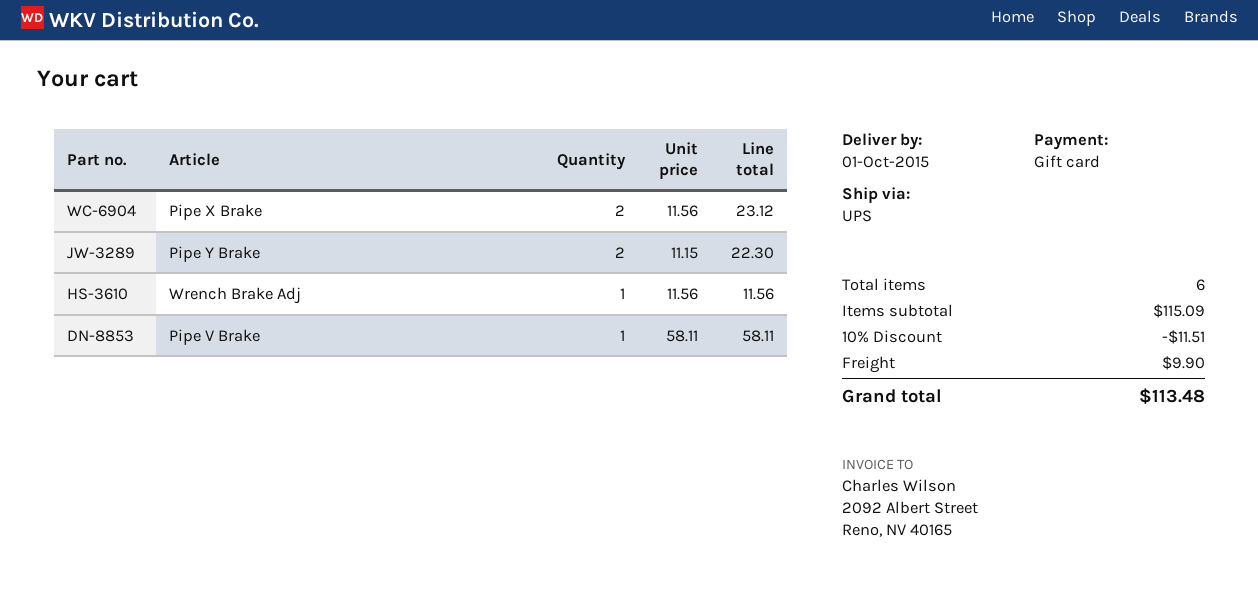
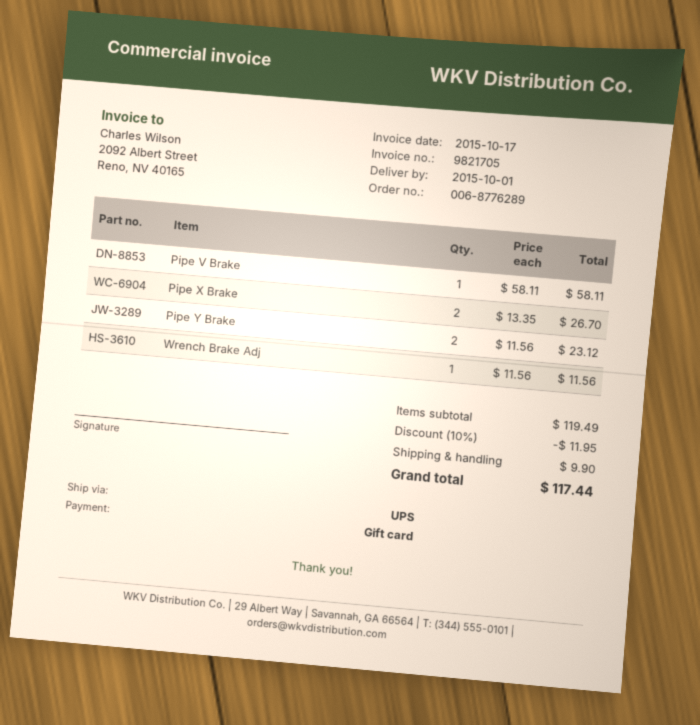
Pipe X Brake: 2 x 11.56 = 23.12 -> 2 x 13.35 = 26.70
Pipe Y Brake: 2 x 11.15 = 22.30 -> 2 x 11.56 = 23.12
subtotal: 115.09 -> 119.49
discount: 10% = 11.51 -> 10% = 11.95
total: 113.48 -> 117.44

